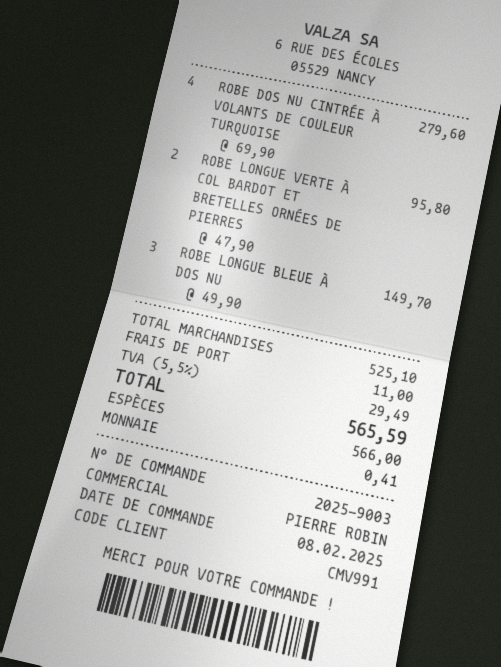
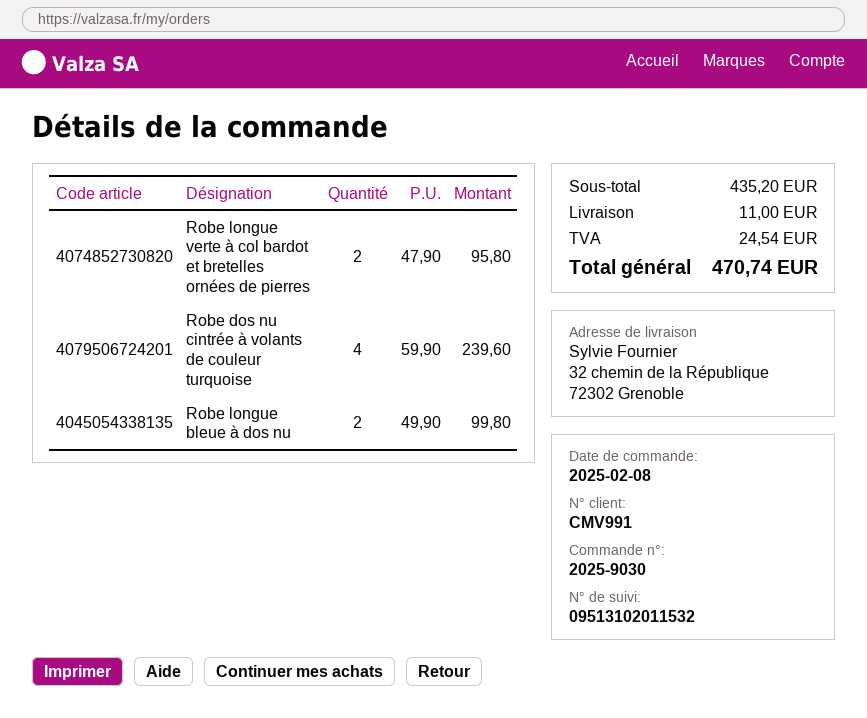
order number: 2025-9003 -> 2025-9030
ROBE DOS NU CINTRÉE À VOLANTS DE COULEUR TURQUOISE: 4 x 69.90 = 279.60 -> 4 x 59.90 = 239.60
ROBE LONGUE BLEUE À DOS NU: 3 x 49.90 = 149.70 -> 2 x 49.90 = 99.80
subtotal: 525.10 -> 435.20
tax: 29.49 -> 24.54
total: 565.59 -> 470.74

